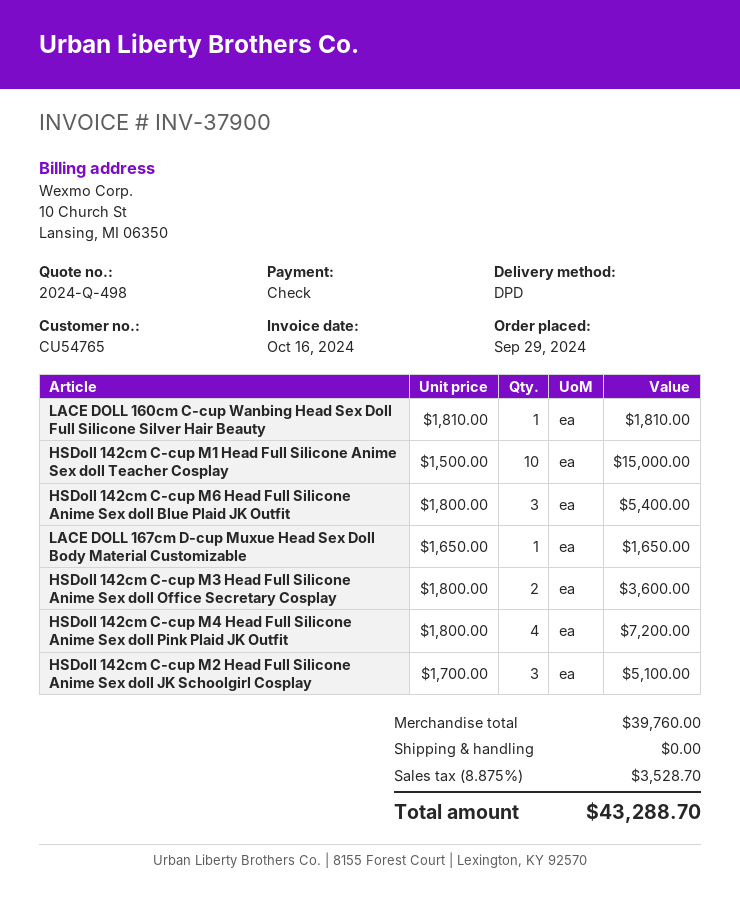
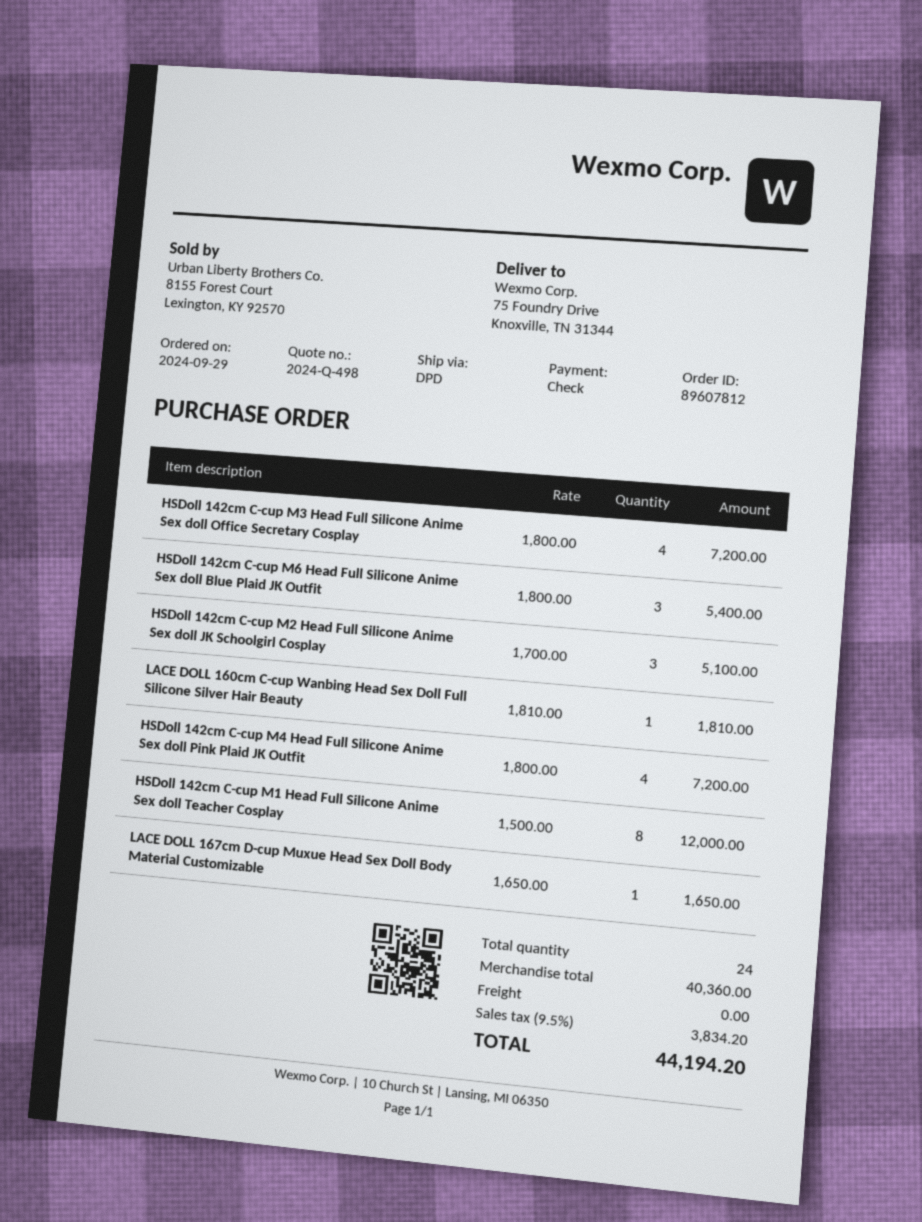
HSDoll 142cm C-cup M1 Head Full Silicone Anime Sex doll Teacher Cosplay: 10 x 1500.00 = 15000.00 -> 8 x 1500.00 = 12000.00
HSDoll 142cm C-cup M3 Head Full Silicone Anime Sex doll Office Secretary Cosplay: 2 x 1800.00 = 3600.00 -> 4 x 1800.00 = 7200.00
subtotal: 39760.00 -> 40360.00
tax: 8.875% = 3528.70 -> 9.5% = 3834.20
total: 43288.70 -> 44194.20

